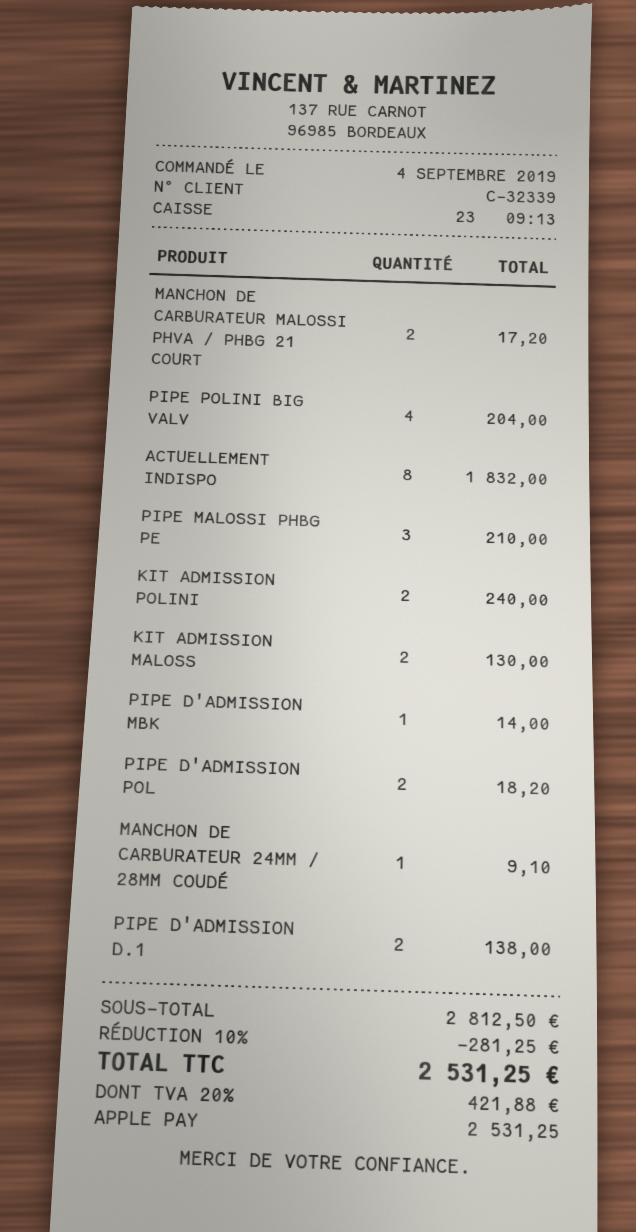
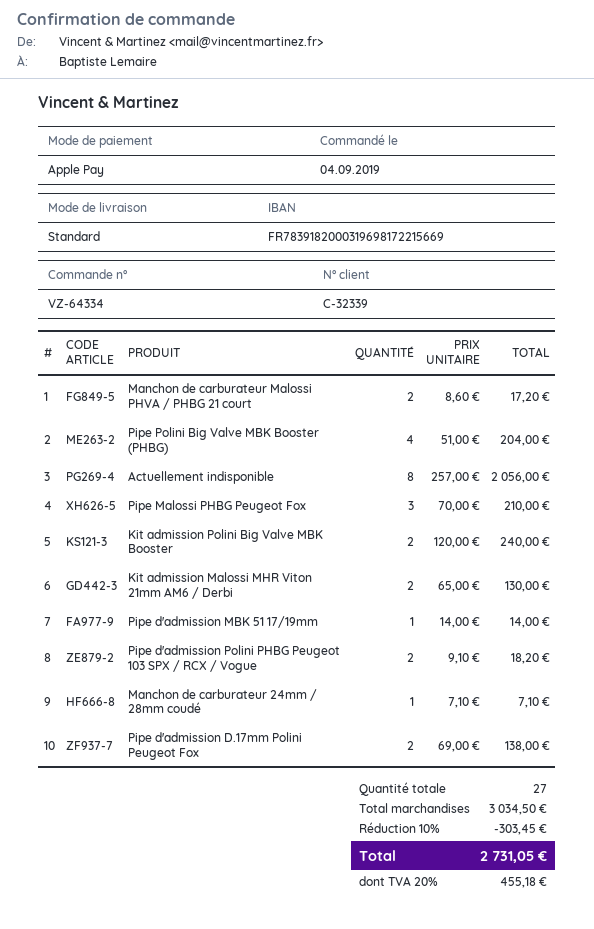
ACTUELLEMENT INDISPO: 8 for 1832.00 -> 8 for 2056.00
MANCHON DE CARBURATEUR 24MM / 28MM COUDÉ: 1 for 9.10 -> 1 for 7.10
subtotal: 2812.50 -> 3034.50
discount: 10% = 281.25 -> 10% = 303.45
tax: 20% = 421.88 -> 20% = 455.18
total: 2531.25 -> 2731.05

